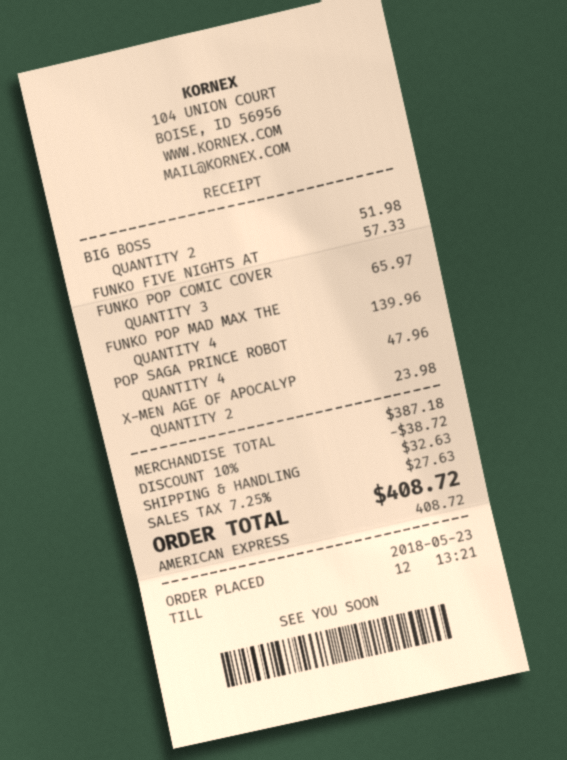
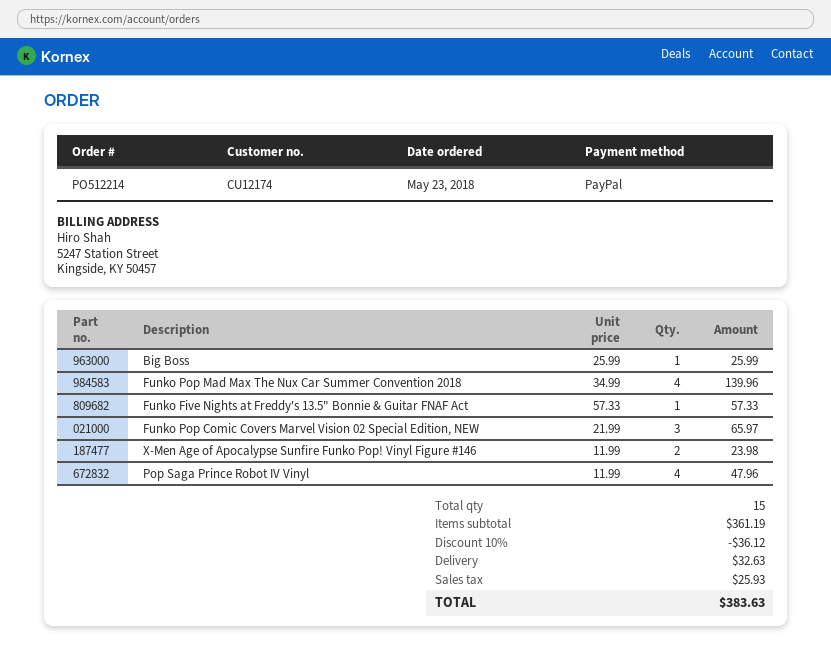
payment method: American Express -> PayPal
BIG BOSS: 2 for 51.98 -> 1 for 25.99
subtotal: 387.18 -> 361.19
discount: 10% = 38.72 -> 10% = 36.12
tax: 27.63 -> 25.93
total: 408.72 -> 383.63

